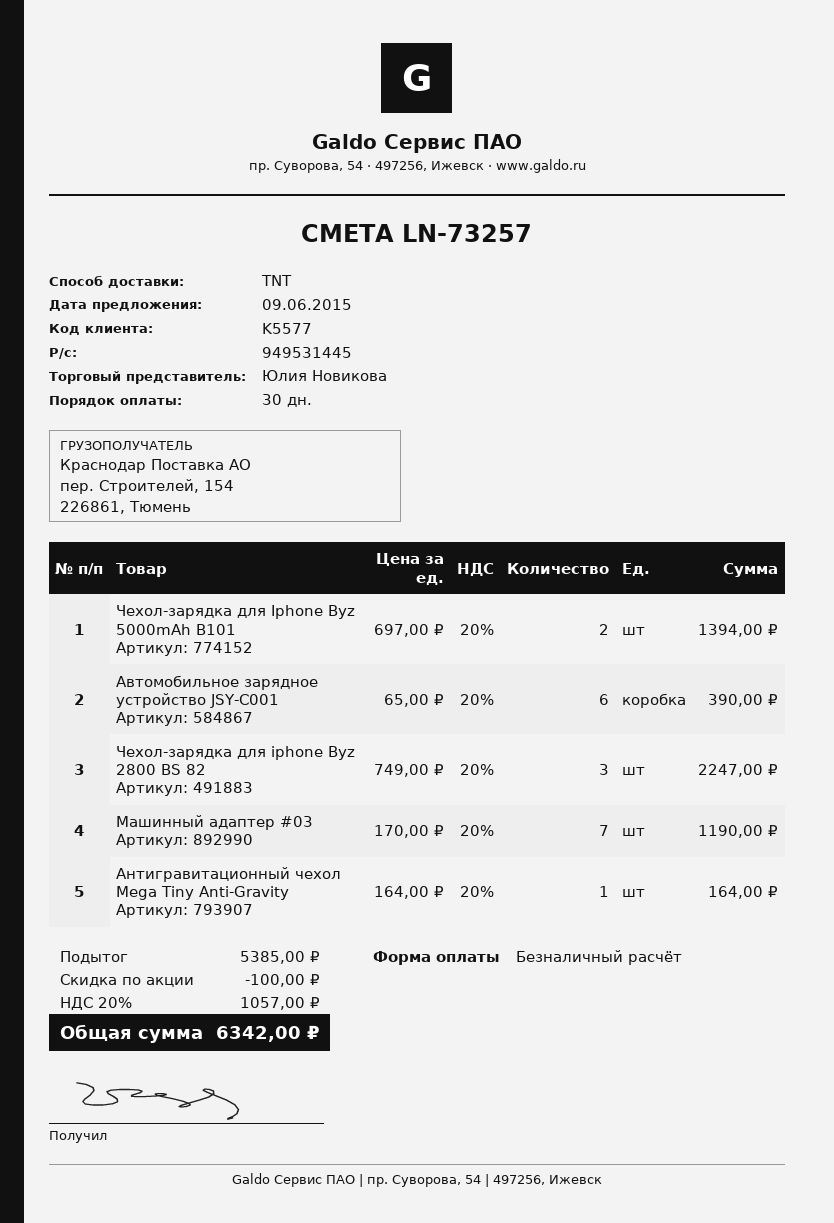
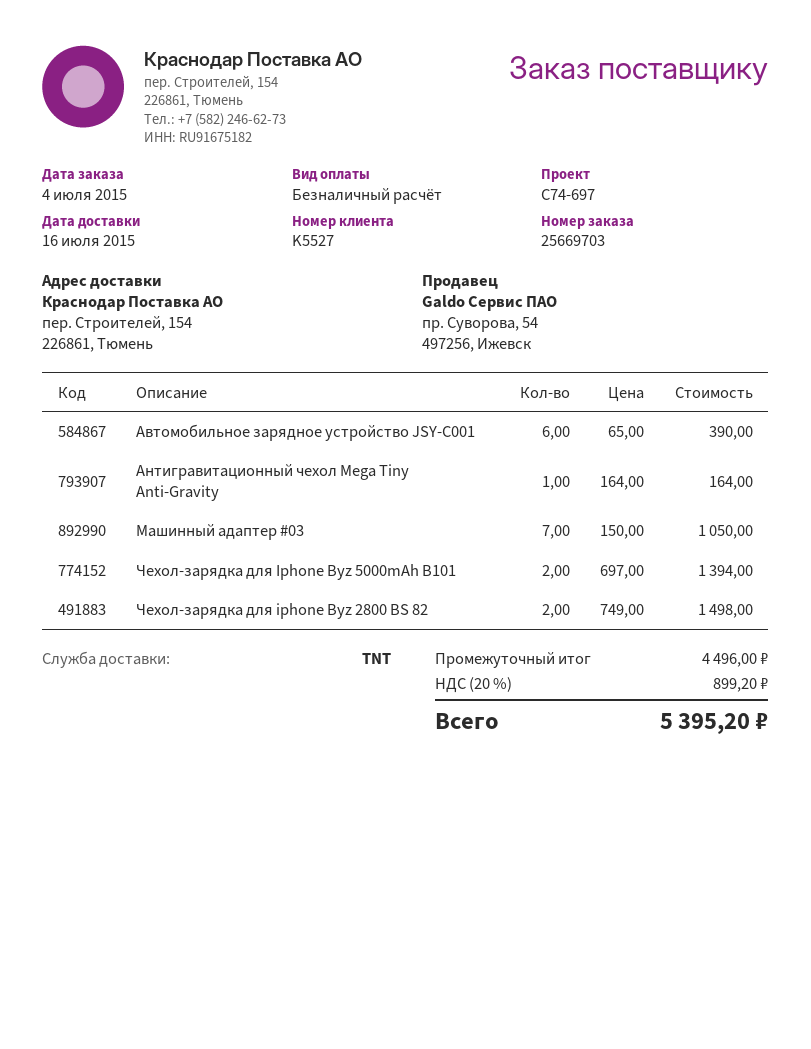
customer number: K5577 -> K5527
Чехол-зарядка для iphone Byz 2800 BS 82: 3 x 749.00 = 2247.00 -> 2 x 749.00 = 1498.00
Машинный адаптер #03: 7 x 170.00 = 1190.00 -> 7 x 150.00 = 1050.00
subtotal: 5385.00 -> 4496.00
discount: 100.00 -> none
tax: 20% = 1057.00 -> 20% = 899.20
total: 6342.00 -> 5395.20

